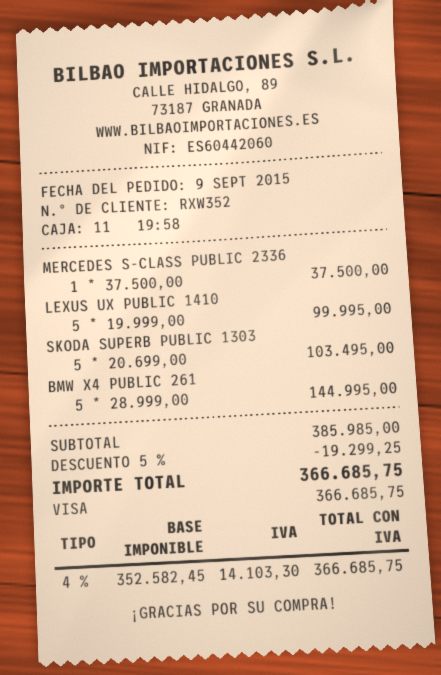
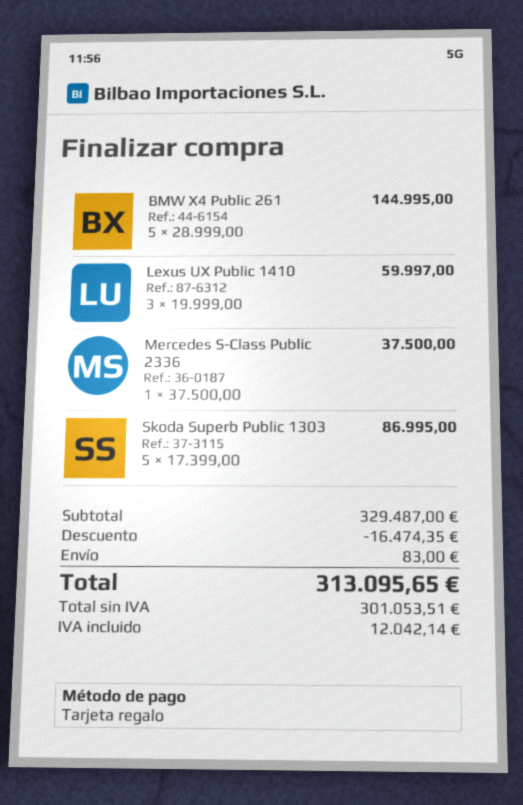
payment method: Visa -> gift card
LEXUS UX PUBLIC 1410: 5 x 19999.00 = 99995.00 -> 3 x 19999.00 = 59997.00
SKODA SUPERB PUBLIC 1303: 5 x 20699.00 = 103495.00 -> 5 x 17399.00 = 86995.00
subtotal: 385985.00 -> 329487.00
discount: 19299.25 -> 16474.35
shipping: none -> 83.00
net: 352582.45 -> 301053.51
tax: 14103.30 -> 12042.14
total: 366685.75 -> 313095.65

